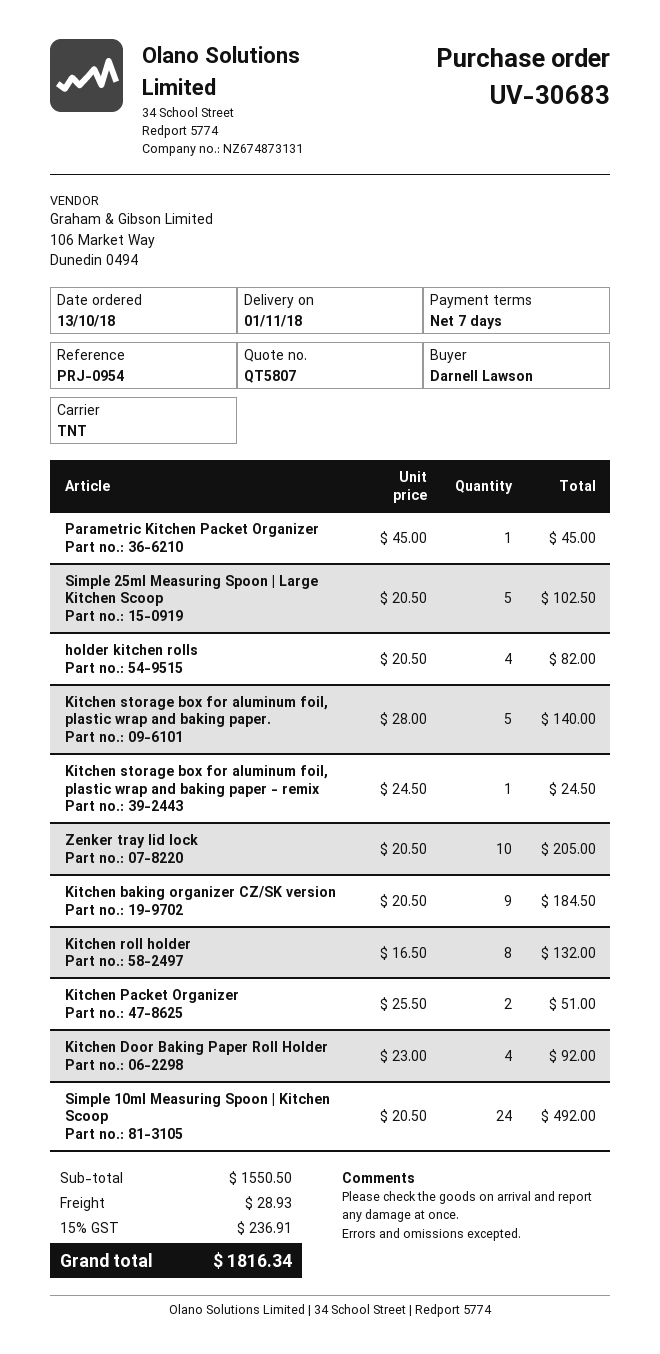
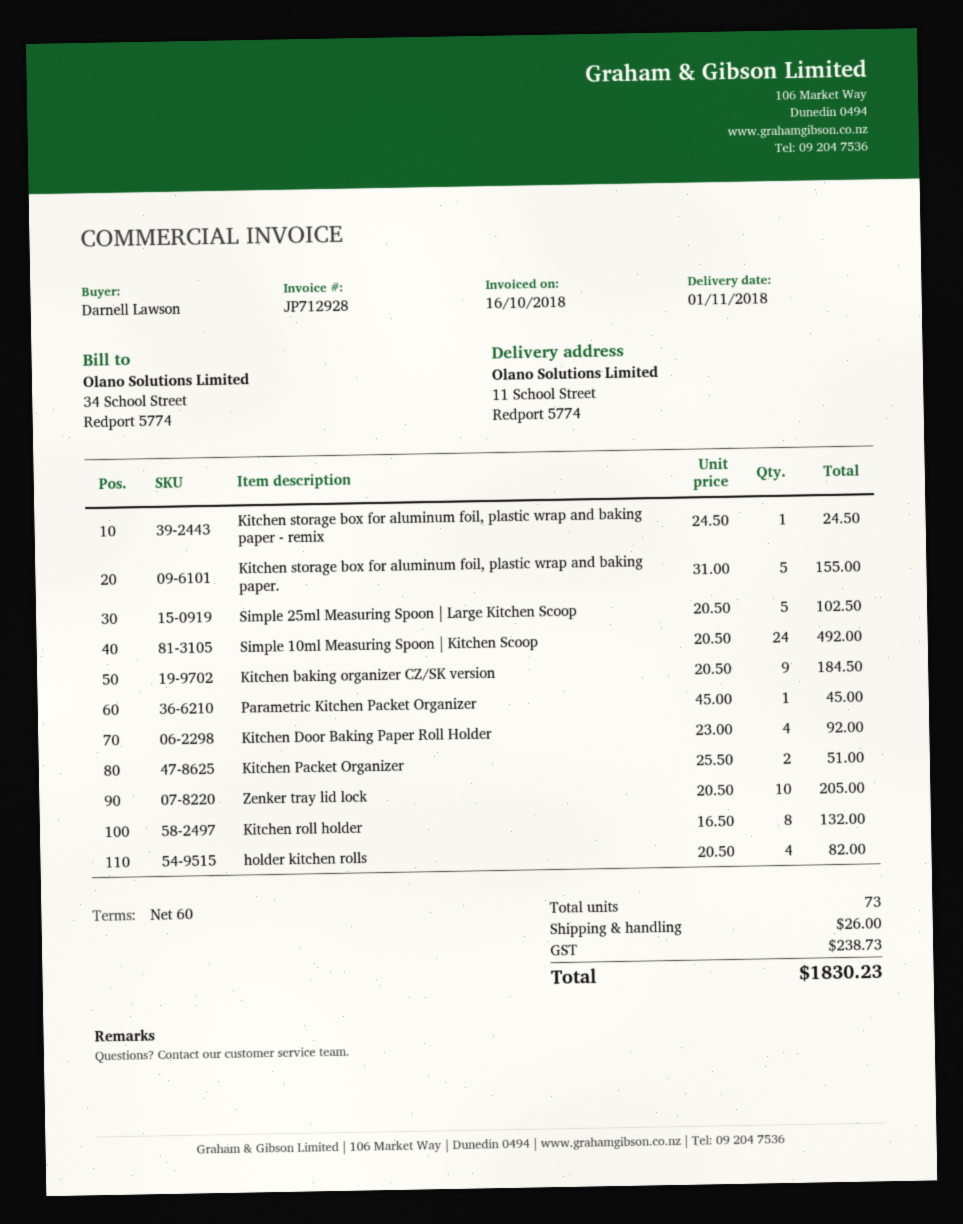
payment terms: 7 days -> 60 days
Kitchen storage box for aluminum foil, plastic wrap and baking paper.: 5 x 28.00 = 140.00 -> 5 x 31.00 = 155.00
shipping: 28.93 -> 26.00
tax: 236.91 -> 238.73
total: 1816.34 -> 1830.23

